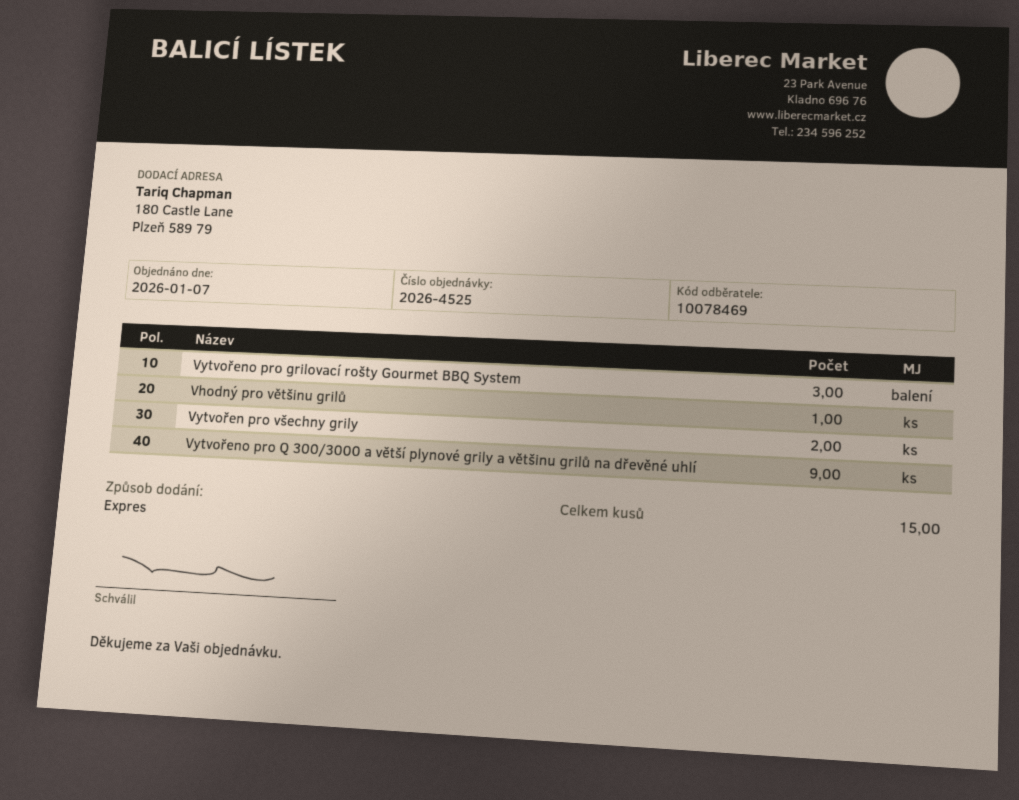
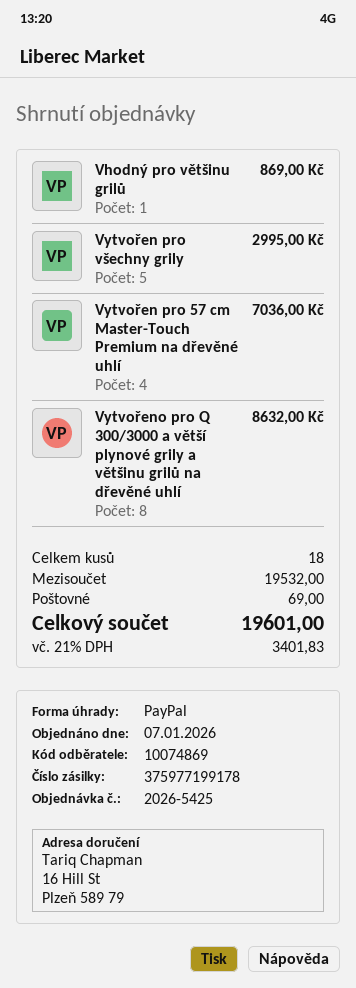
order number: 2026-4525 -> 2026-5425
customer number: 10078469 -> 10074869
ship to: 180 Castle Lane, Plzeň 589 79 -> 16 Hill St, Plzeň 589 79
Vytvořeno pro grilovací rošty Gourmet BBQ System: 3 -> none
Vytvořen pro všechny grily: 2 -> 5
Vytvořeno pro Q 300/3000 a větší plynové grily a většinu grilů na dřevěné uhlí: 9 -> 8
Vytvořen pro 57 cm Master-Touch Premium na dřevěné uhlí: none -> 4
total quantity: 15 -> 18

